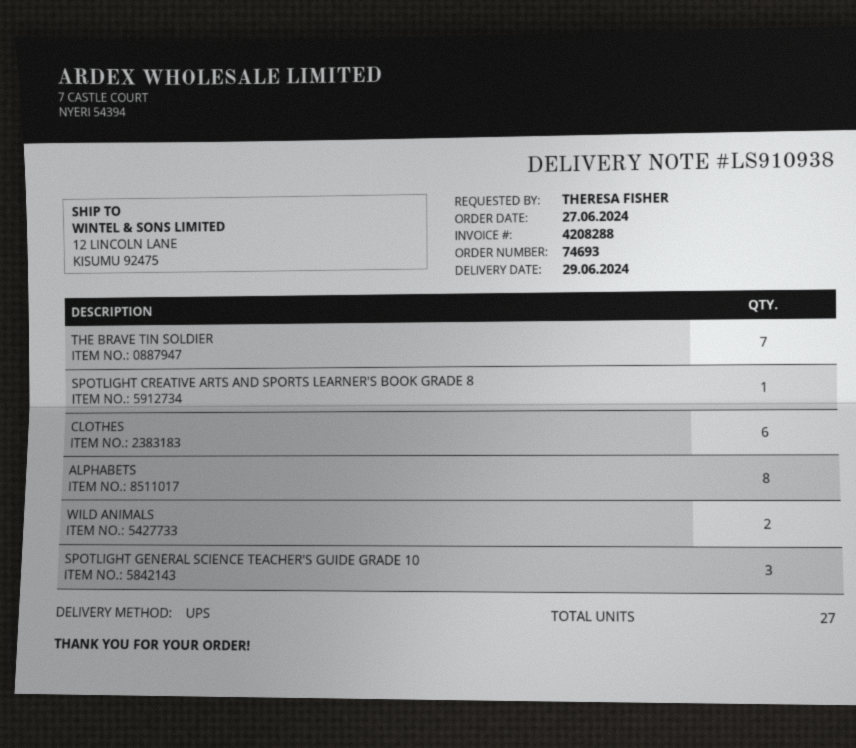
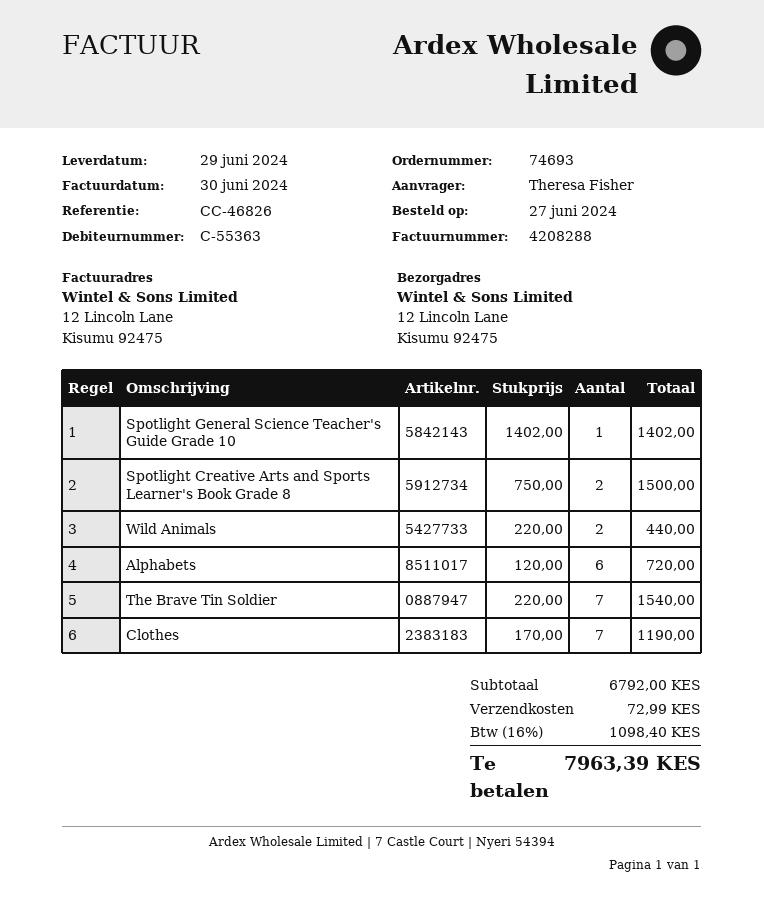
SPOTLIGHT CREATIVE ARTS AND SPORTS LEARNER'S BOOK GRADE 8: 1 -> 2
CLOTHES: 6 -> 7
ALPHABETS: 8 -> 6
SPOTLIGHT GENERAL SCIENCE TEACHER'S GUIDE GRADE 10: 3 -> 1

